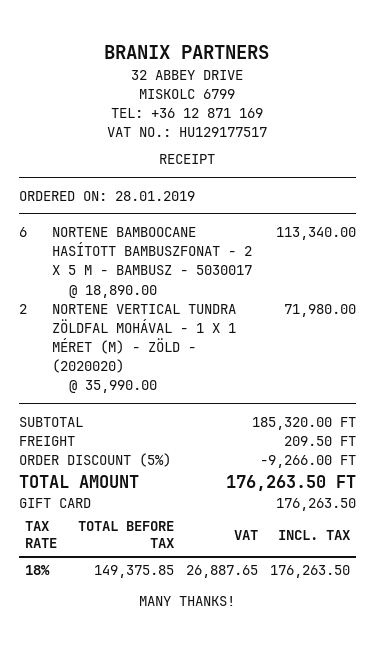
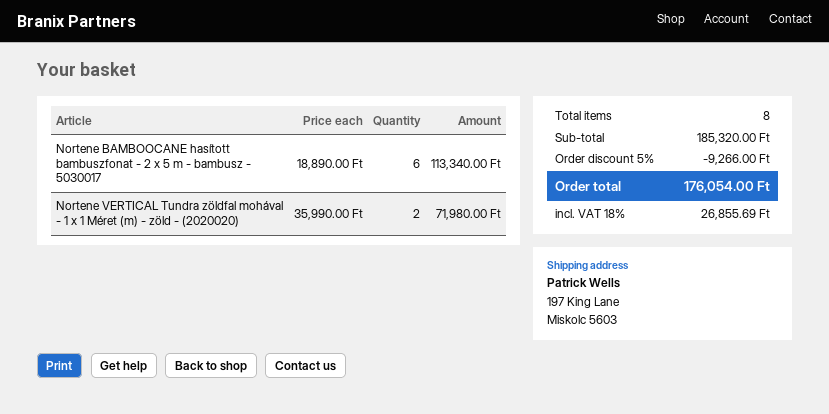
shipping: 209.50 -> none
tax: 18% = 26887.65 -> 18% = 26855.69
total: 176263.50 -> 176054.00

